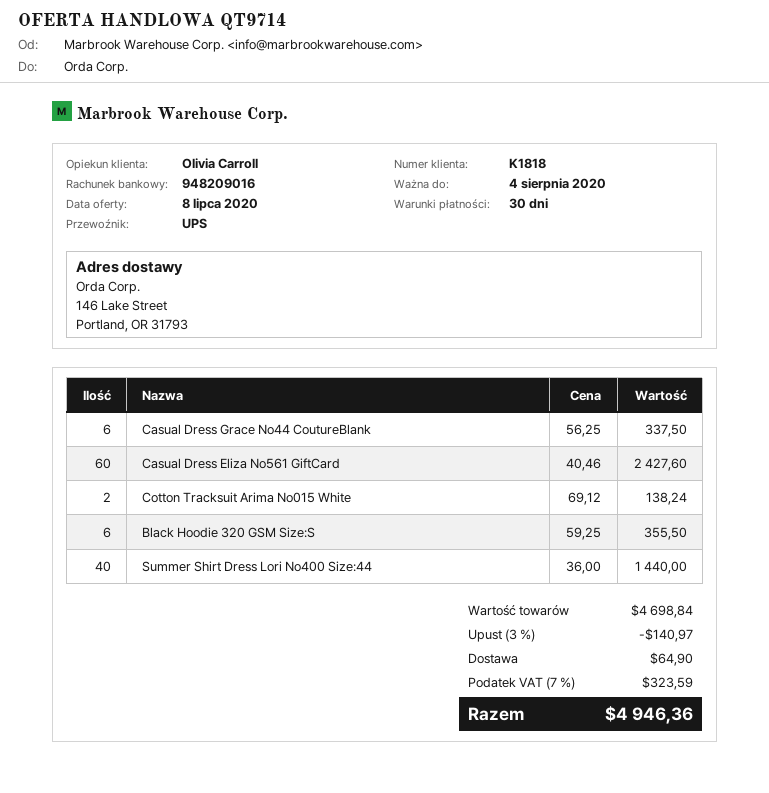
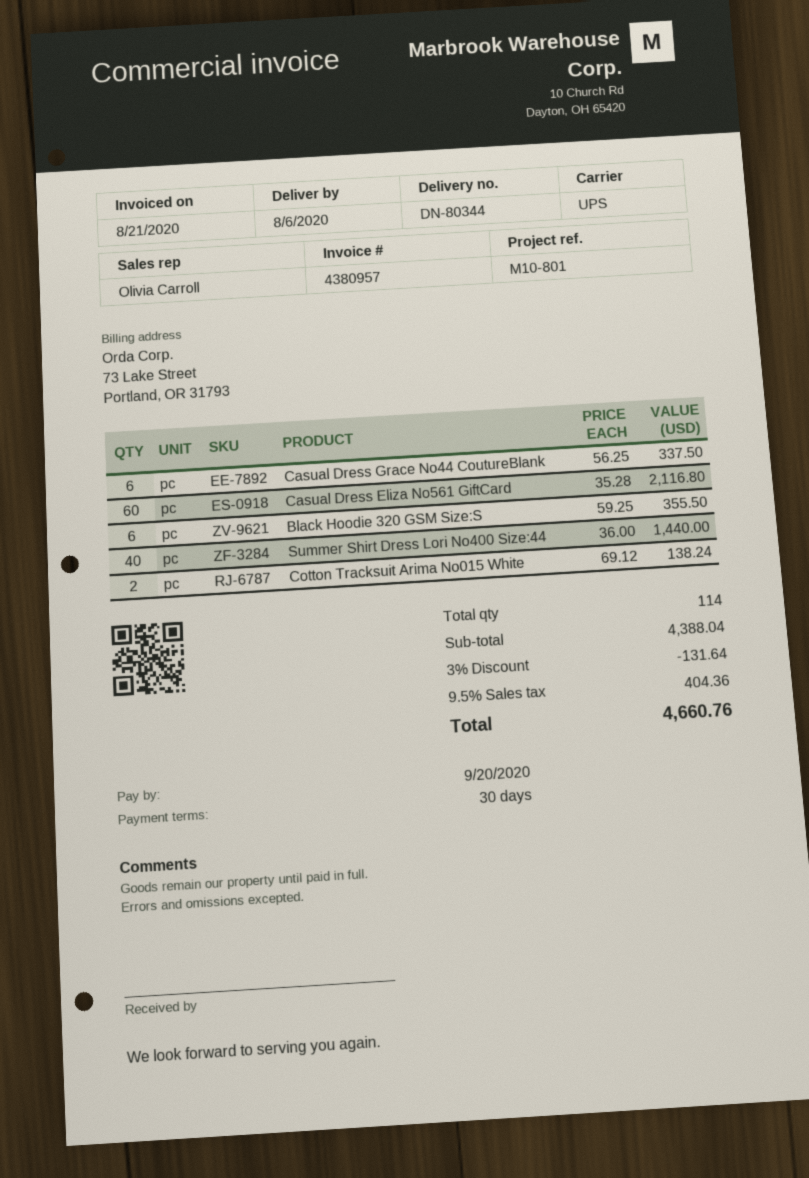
Casual Dress Eliza No561 GiftCard: 60 x 40.46 = 2427.60 -> 60 x 35.28 = 2116.80
subtotal: 4698.84 -> 4388.04
discount: 3% = 140.97 -> 3% = 131.64
shipping: 64.90 -> none
tax: 7% = 323.59 -> 9.5% = 404.36
total: 4946.36 -> 4660.76

